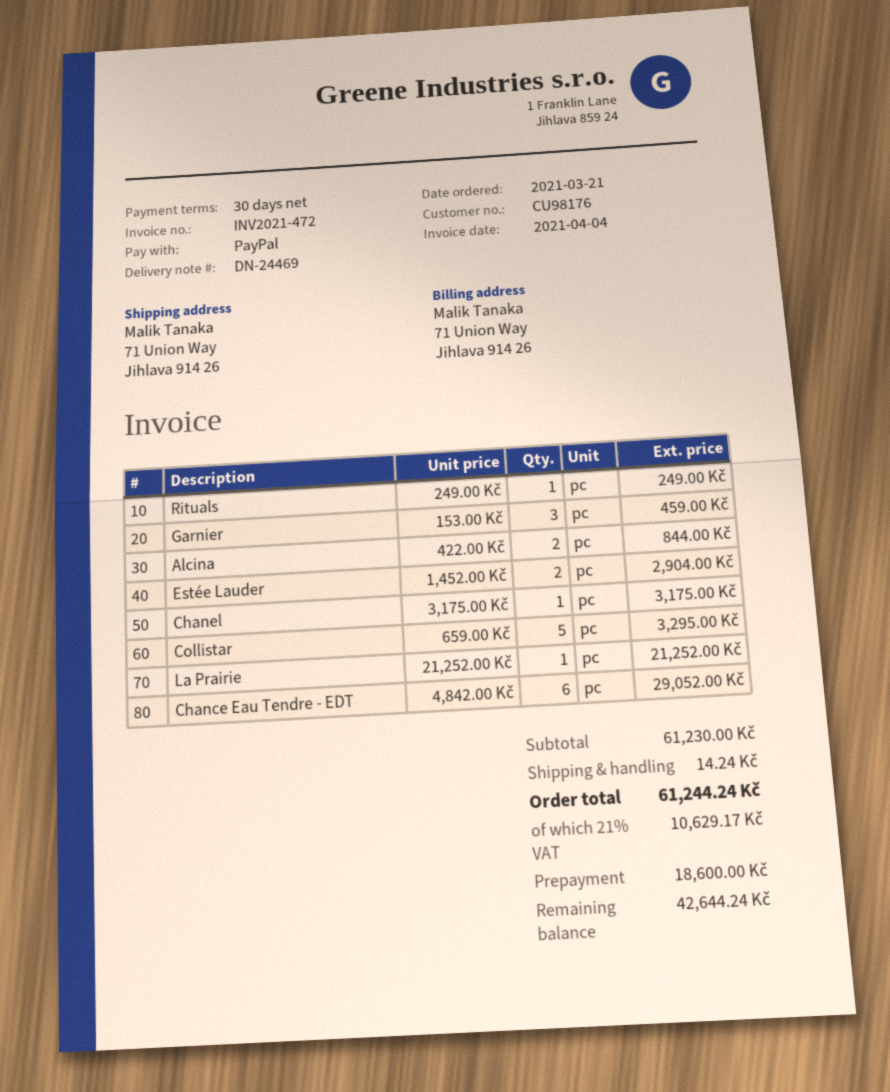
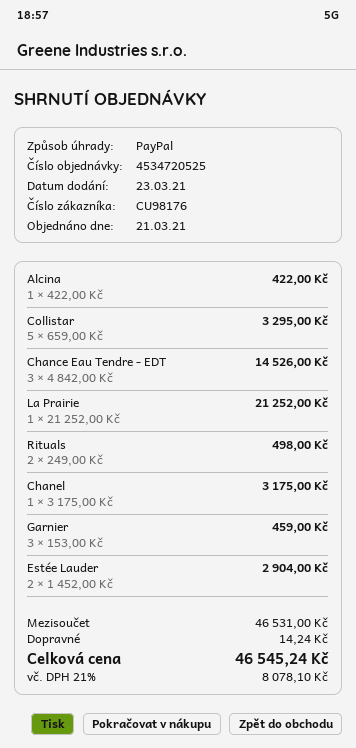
Rituals: 1 x 249.00 = 249.00 -> 2 x 249.00 = 498.00
Alcina: 2 x 422.00 = 844.00 -> 1 x 422.00 = 422.00
Chance Eau Tendre - EDT: 6 x 4842.00 = 29052.00 -> 3 x 4842.00 = 14526.00
subtotal: 61230.00 -> 46531.00
tax: 21% = 10629.17 -> 21% = 8078.10
total: 61244.24 -> 46545.24

